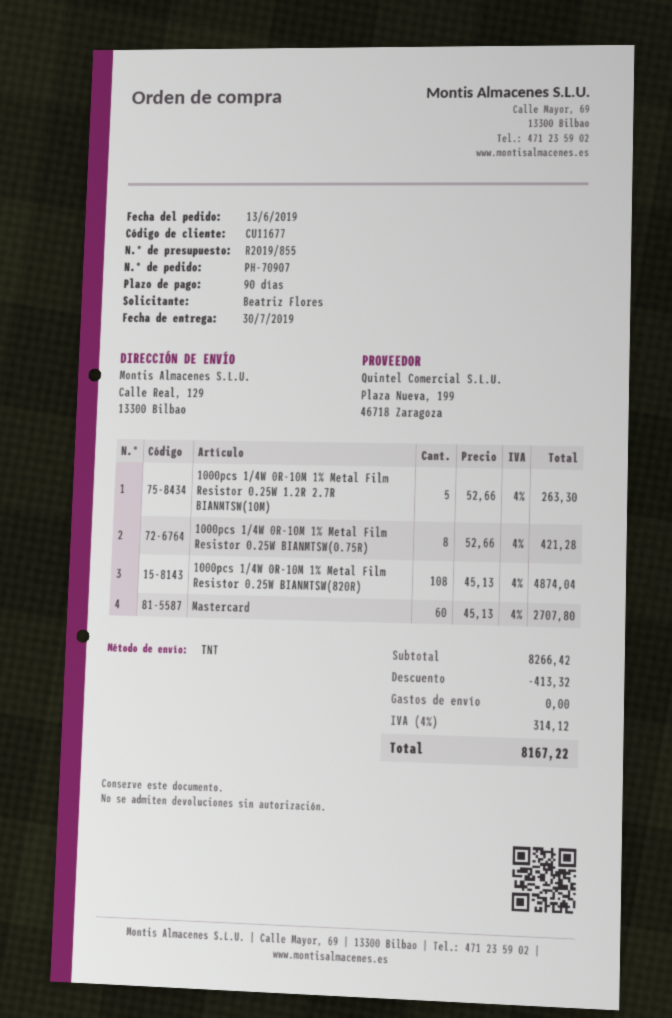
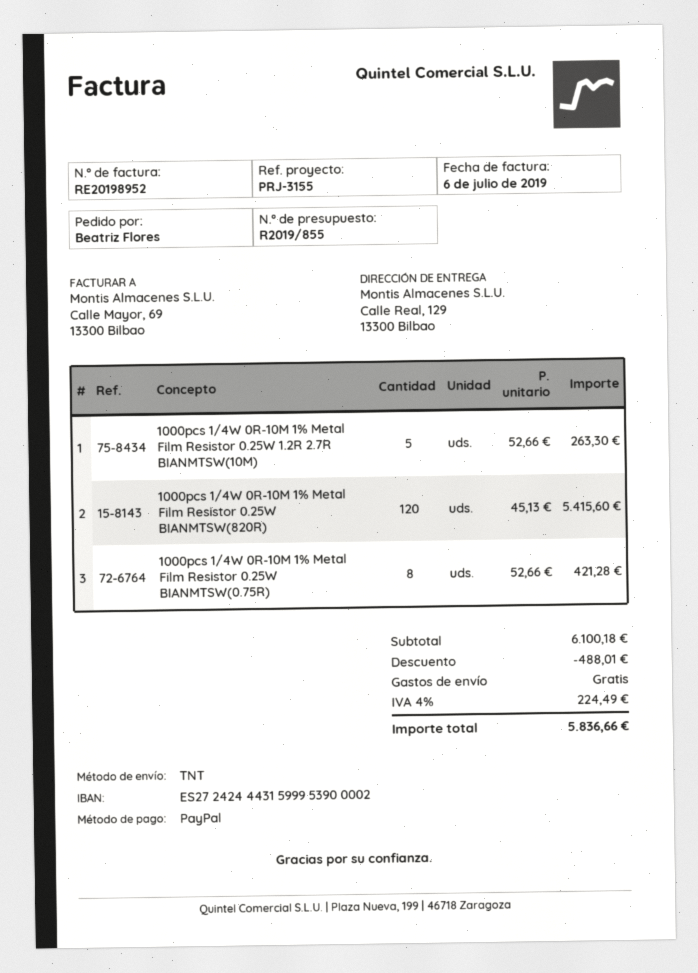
1000pcs 1/4W 0R-10M 1% Metal Film Resistor 0.25W BIANMTSW(820R): 108 x 45.13 = 4874.04 -> 120 x 45.13 = 5415.60
Mastercard: 60 x 45.13 = 2707.80 -> none
subtotal: 8266.42 -> 6100.18
discount: 413.32 -> 488.01
tax: 4% = 314.12 -> 4% = 224.49
total: 8167.22 -> 5836.66

